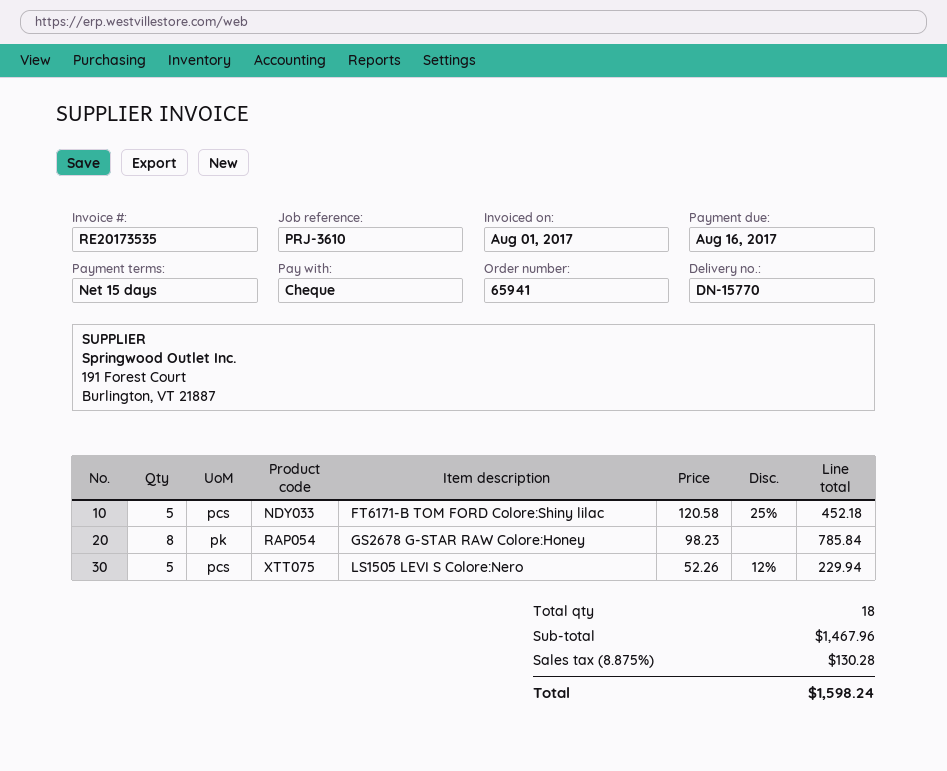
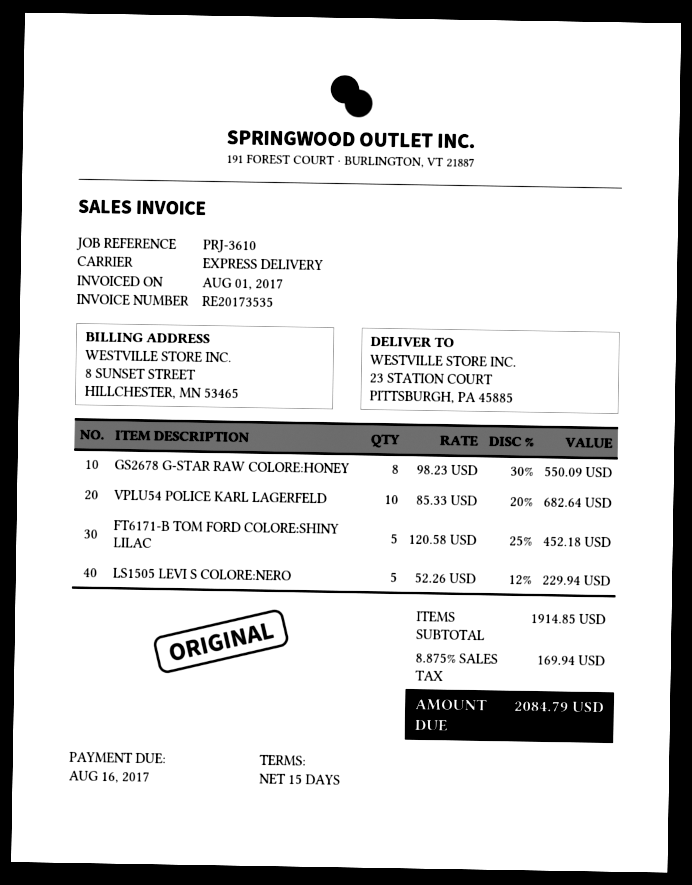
GS2678 G-STAR RAW Colore:Honey: 8 x 98.23 = 785.84 -> 8 x 98.23 - 30% = 550.09
VPLU54 POLICE KARL LAGERFELD: none -> 10 x 85.33 - 20% = 682.64
subtotal: 1467.96 -> 1914.85
tax: 8.875% = 130.28 -> 8.875% = 169.94
total: 1598.24 -> 2084.79

